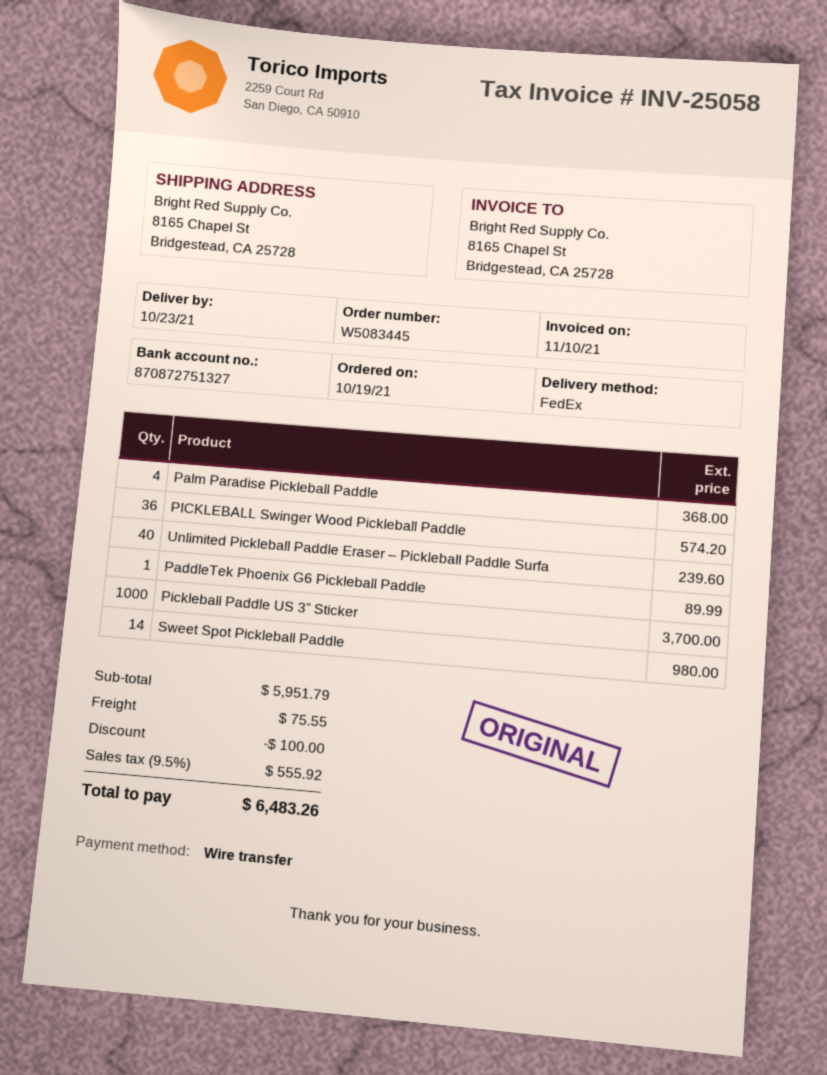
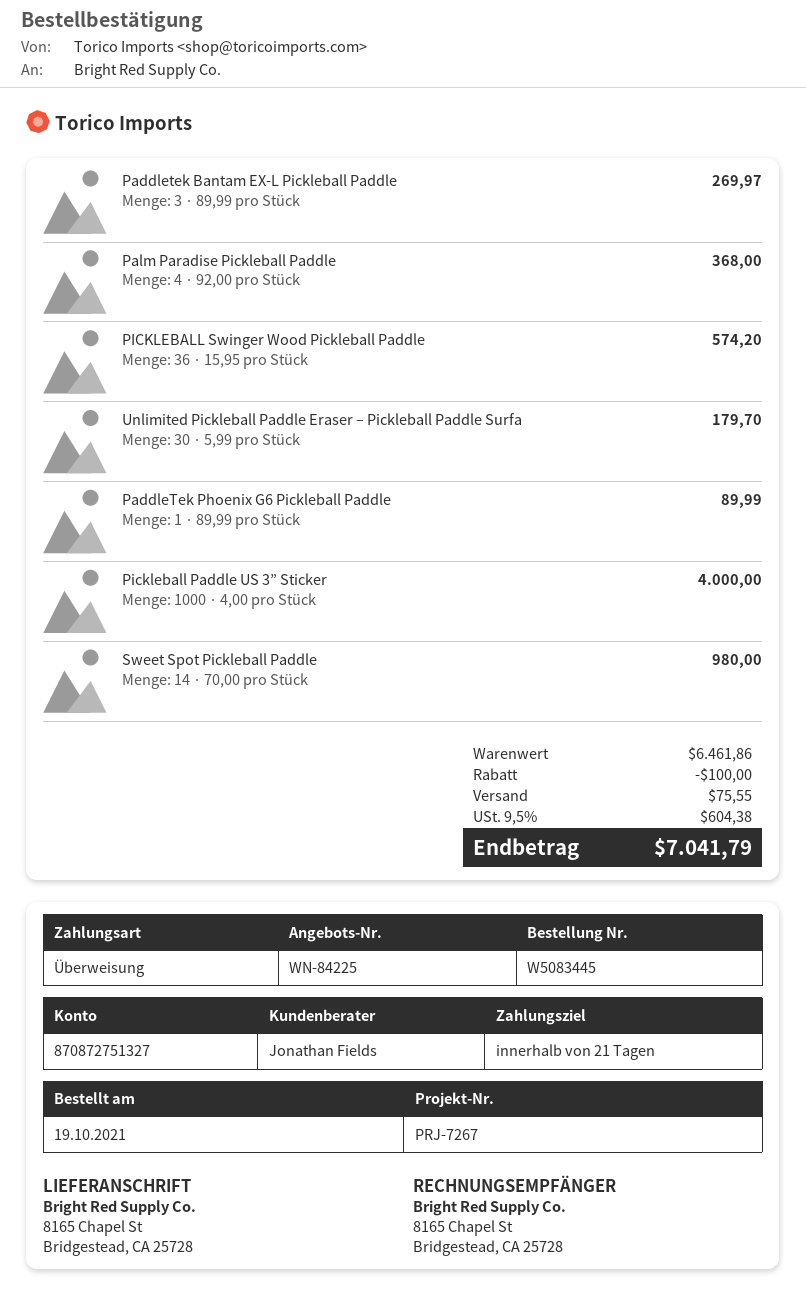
Unlimited Pickleball Paddle Eraser – Pickleball Paddle Surfa: 40 for 239.60 -> 30 for 179.70
Pickleball Paddle US 3” Sticker: 1000 for 3700.00 -> 1000 for 4000.00
Paddletek Bantam EX-L Pickleball Paddle: none -> 3 for 269.97
subtotal: 5951.79 -> 6461.86
tax: 9.5% = 555.92 -> 9.5% = 604.38
total: 6483.26 -> 7041.79

